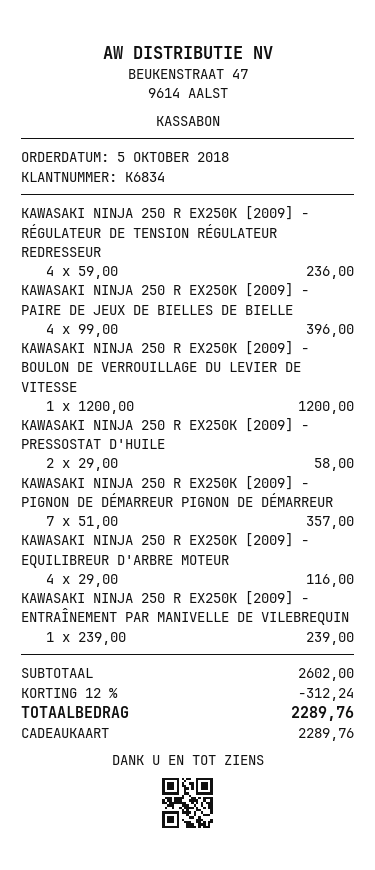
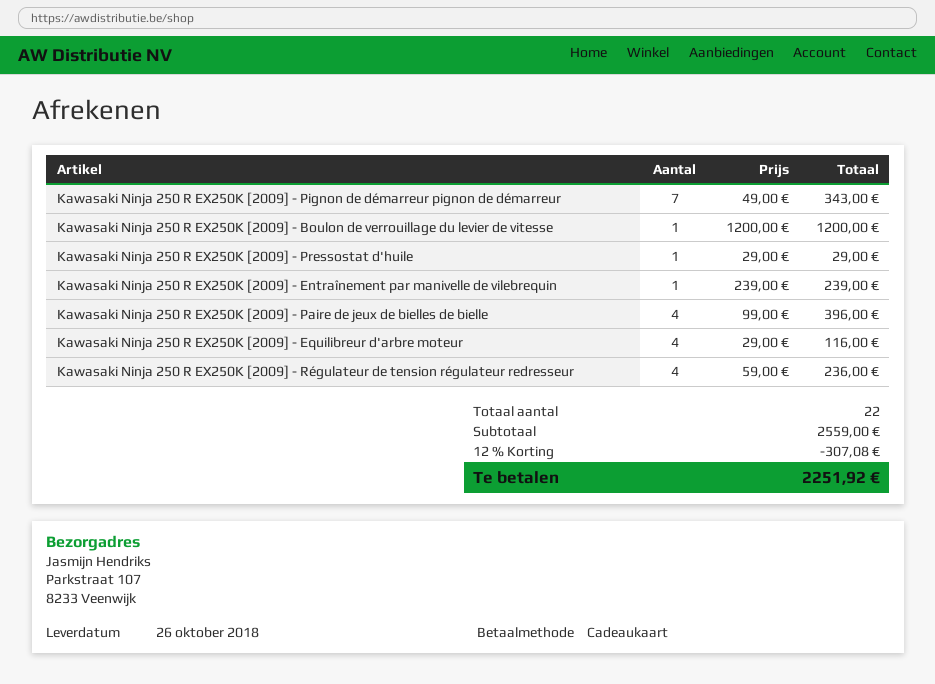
KAWASAKI NINJA 250 R EX250K [2009] - PRESSOSTAT D'HUILE: 2 x 29.00 = 58.00 -> 1 x 29.00 = 29.00
KAWASAKI NINJA 250 R EX250K [2009] - PIGNON DE DÉMARREUR PIGNON DE DÉMARREUR: 7 x 51.00 = 357.00 -> 7 x 49.00 = 343.00
subtotal: 2602.00 -> 2559.00
discount: 12% = 312.24 -> 12% = 307.08
total: 2289.76 -> 2251.92

